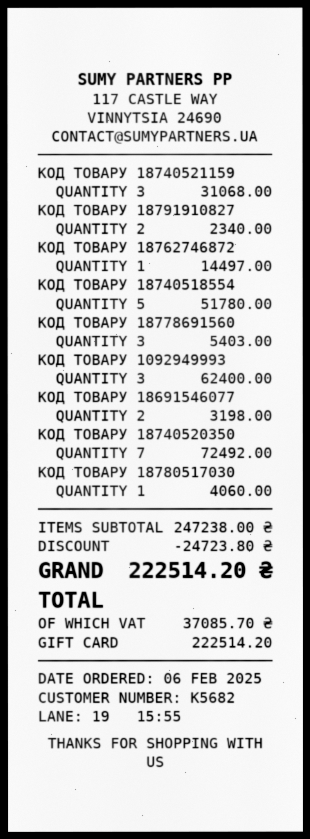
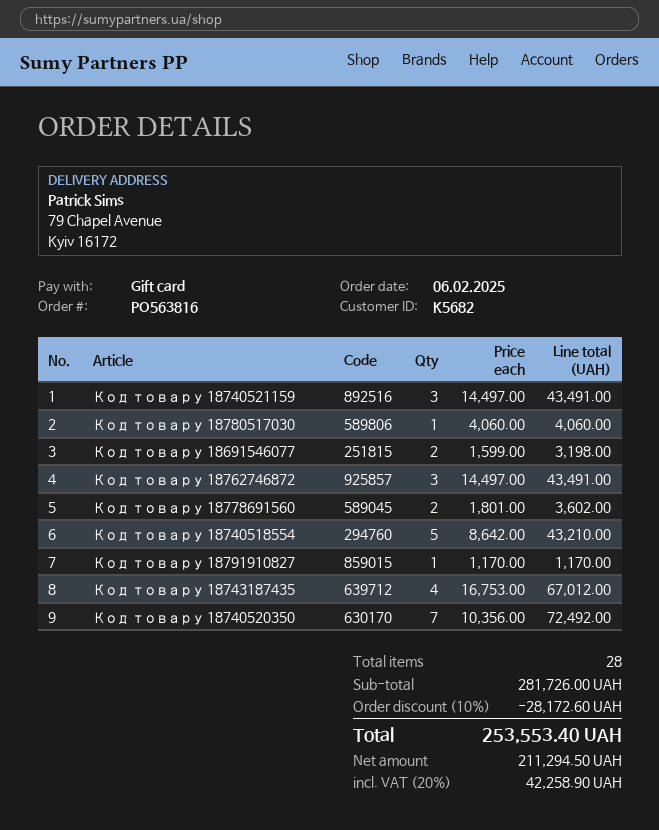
КОД ТОВАРУ 18740521159: 3 for 31068.00 -> 3 for 43491.00
КОД ТОВАРУ 18791910827: 2 for 2340.00 -> 1 for 1170.00
КОД ТОВАРУ 18762746872: 1 for 14497.00 -> 3 for 43491.00
КОД ТОВАРУ 18740518554: 5 for 51780.00 -> 5 for 43210.00
КОД ТОВАРУ 18778691560: 3 for 5403.00 -> 2 for 3602.00
КОД ТОВАРУ 1092949993: 3 for 62400.00 -> none
Код товару 18743187435: none -> 4 for 67012.00
subtotal: 247238.00 -> 281726.00
discount: 24723.80 -> 28172.60
tax: 37085.70 -> 42258.90
total: 222514.20 -> 253553.40

